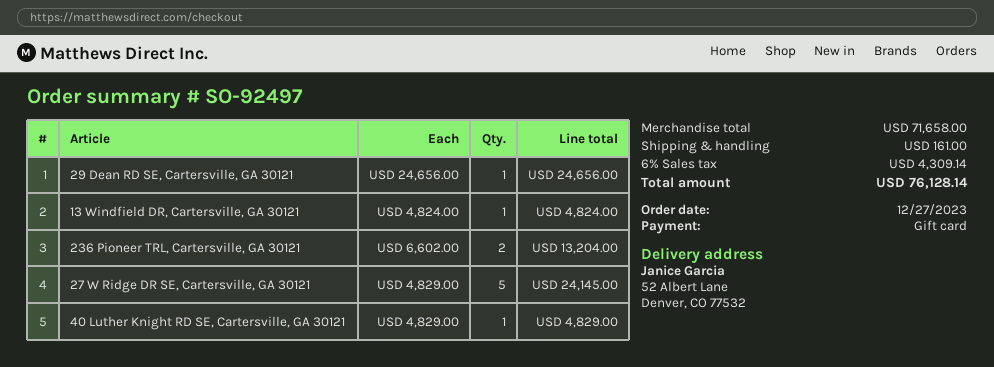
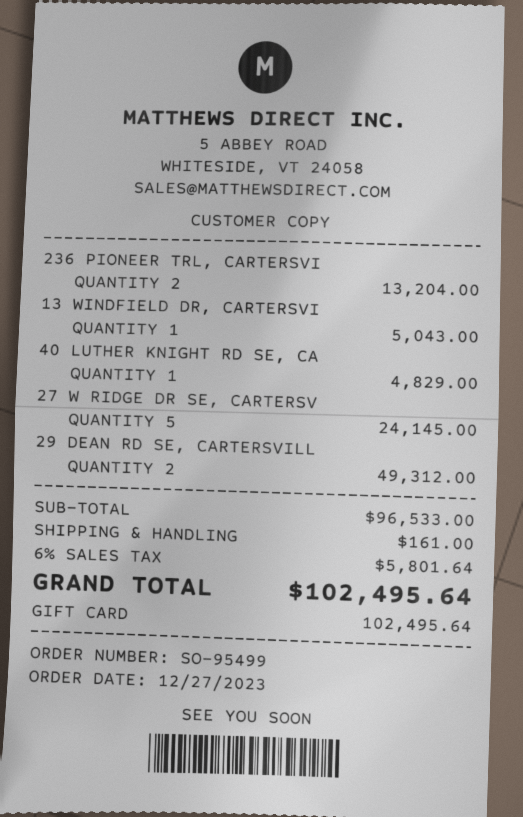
order number: SO-92497 -> SO-95499
29 Dean RD SE, Cartersville, GA 30121: 1 for 24656.00 -> 2 for 49312.00
13 Windfield DR, Cartersville, GA 30121: 1 for 4824.00 -> 1 for 5043.00
subtotal: 71658.00 -> 96533.00
tax: 6% = 4309.14 -> 6% = 5801.64
total: 76128.14 -> 102495.64

